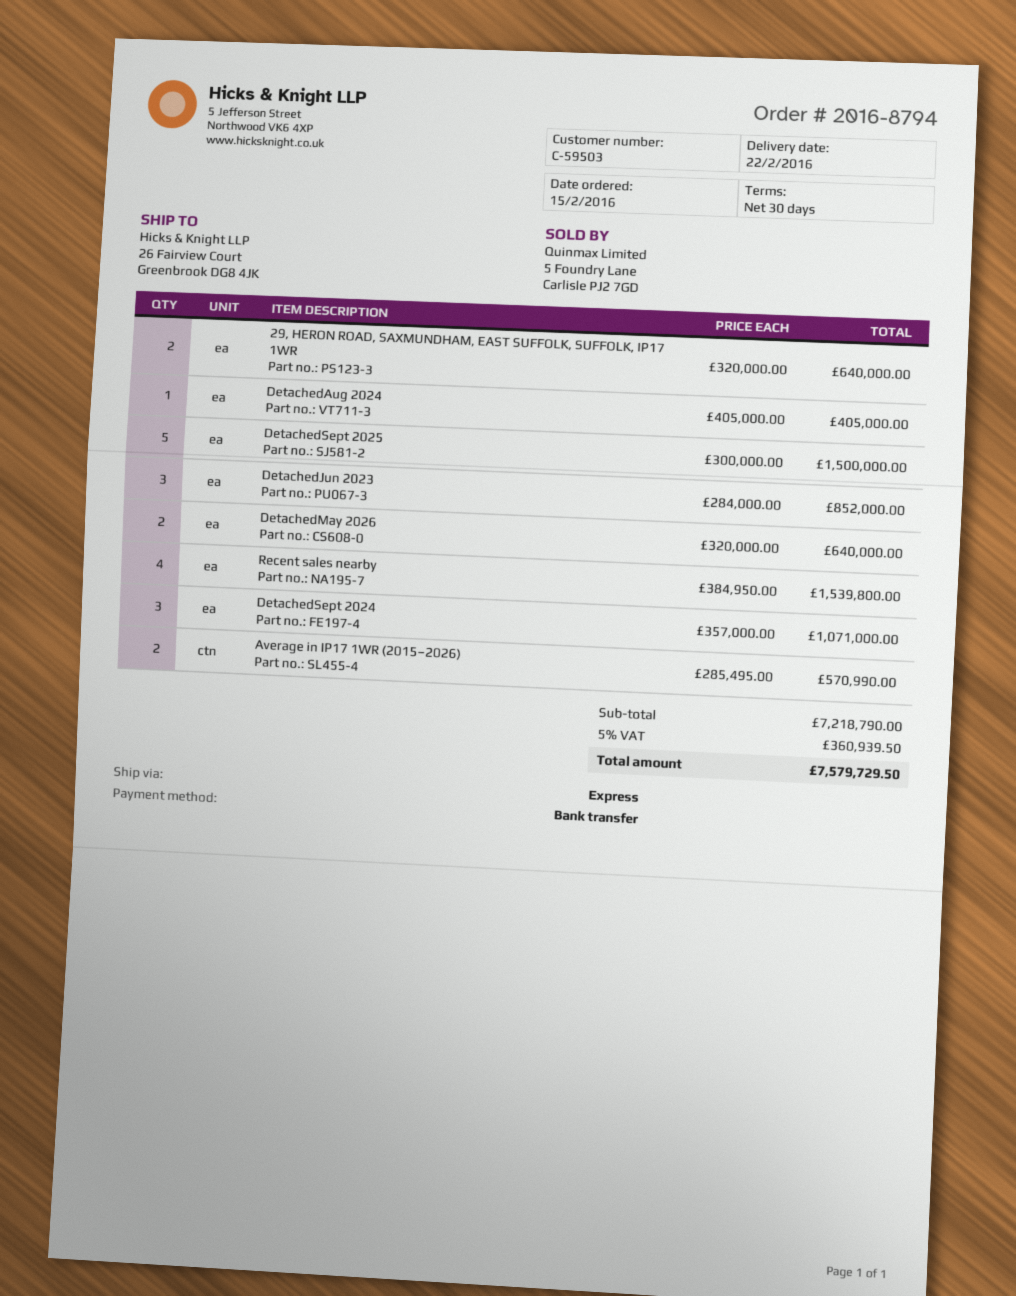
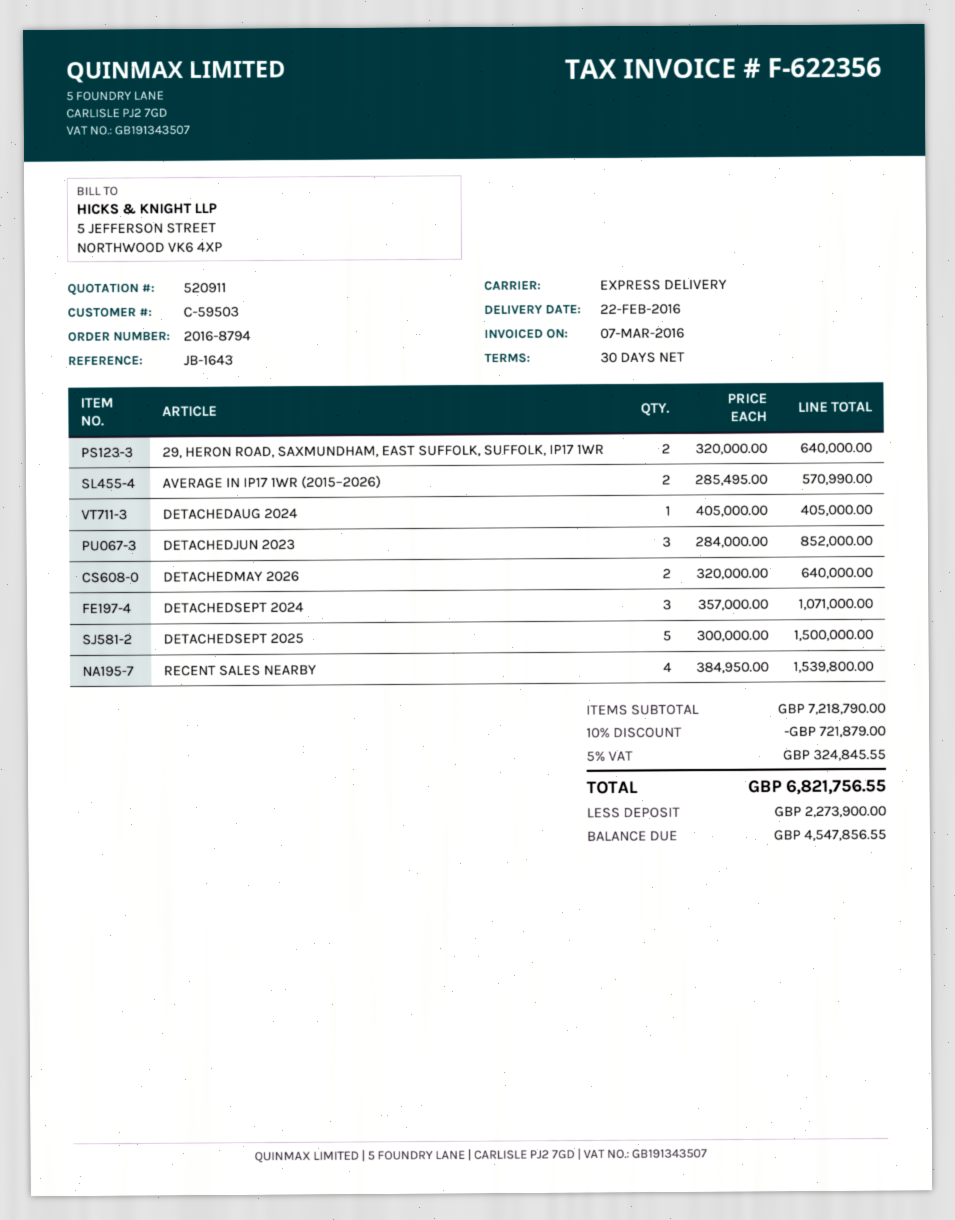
discount: none -> 10% = 721879.00
tax: 5% = 360939.50 -> 5% = 324845.55
total: 7579729.50 -> 6821756.55

